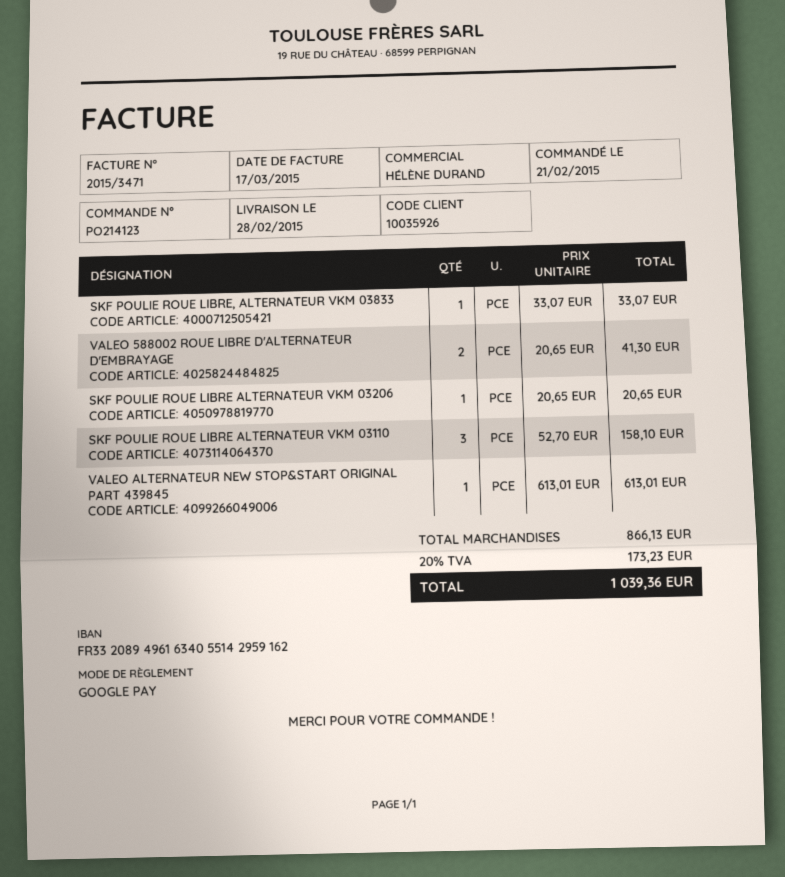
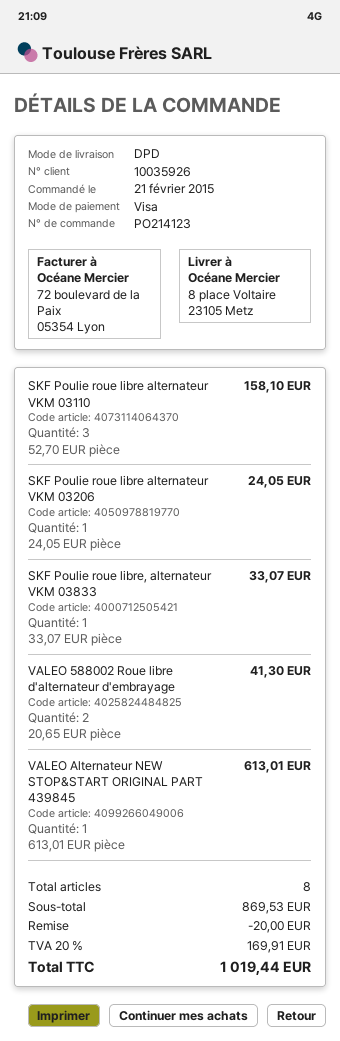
payment method: Google Pay -> Visa
SKF POULIE ROUE LIBRE ALTERNATEUR VKM 03206: 1 x 20.65 = 20.65 -> 1 x 24.05 = 24.05
subtotal: 866.13 -> 869.53
discount: none -> 20.00
tax: 20% = 173.23 -> 20% = 169.91
total: 1039.36 -> 1019.44

